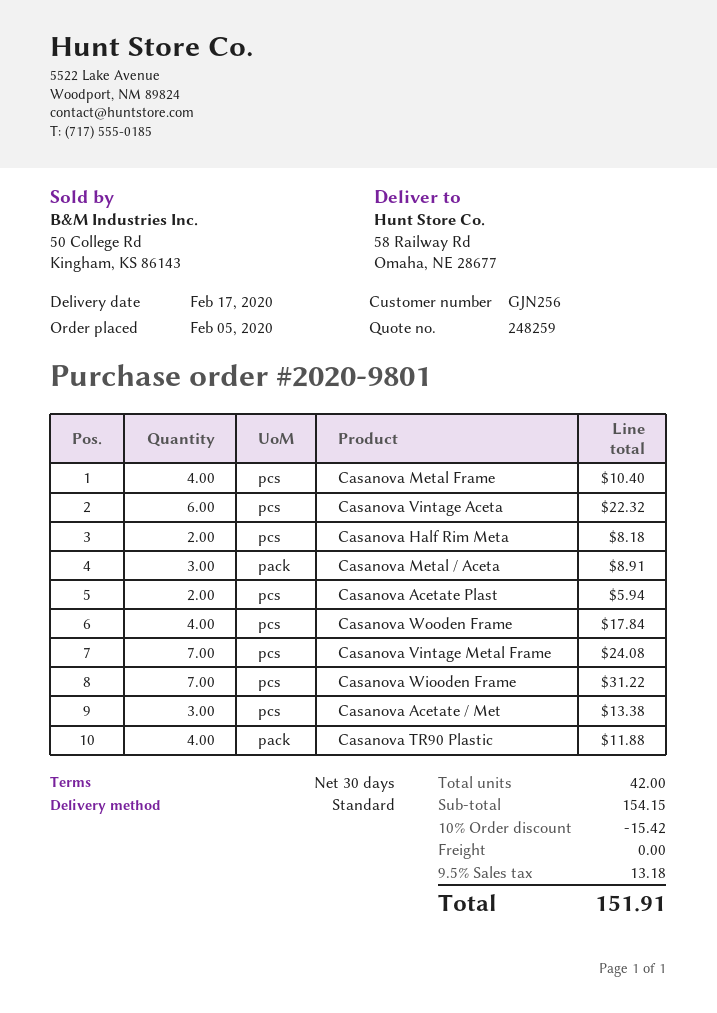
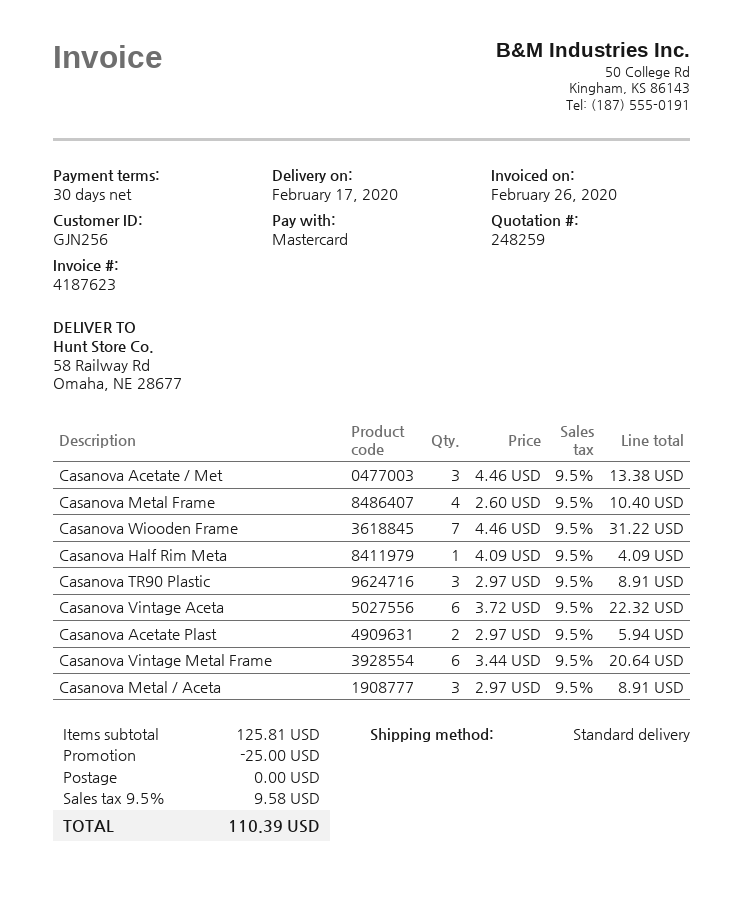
Casanova Half Rim Meta: 2 for 8.18 -> 1 for 4.09
Casanova Wooden Frame: 4 for 17.84 -> none
Casanova Vintage Metal Frame: 7 for 24.08 -> 6 for 20.64
Casanova TR90 Plastic: 4 for 11.88 -> 3 for 8.91
subtotal: 154.15 -> 125.81
discount: 15.42 -> 25.00
tax: 9.5% = 13.18 -> 9.5% = 9.58
total: 151.91 -> 110.39

